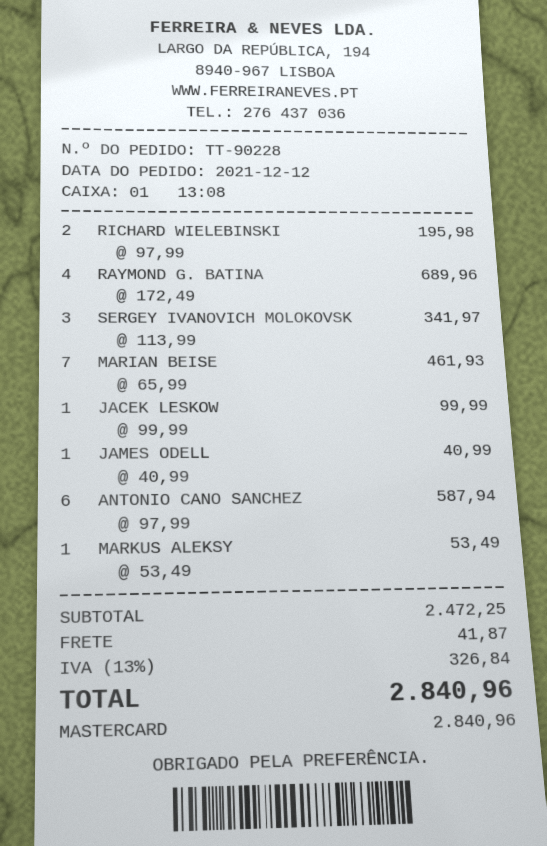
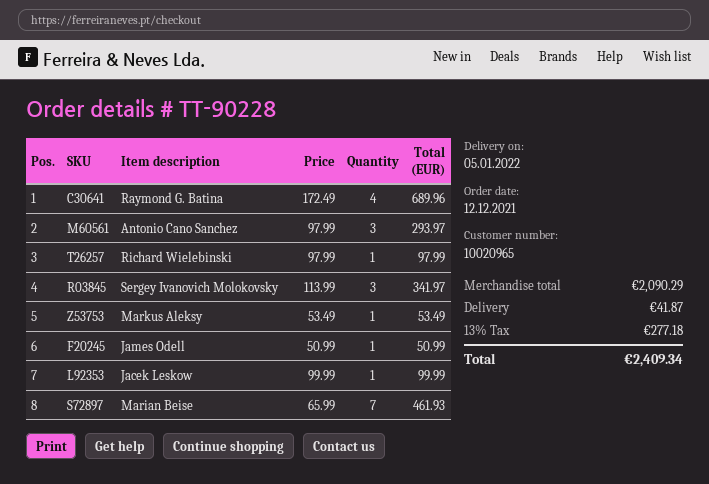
RICHARD WIELEBINSKI: 2 x 97.99 = 195.98 -> 1 x 97.99 = 97.99
JAMES ODELL: 1 x 40.99 = 40.99 -> 1 x 50.99 = 50.99
ANTONIO CANO SANCHEZ: 6 x 97.99 = 587.94 -> 3 x 97.99 = 293.97
subtotal: 2472.25 -> 2090.29
tax: 13% = 326.84 -> 13% = 277.18
total: 2840.96 -> 2409.34

